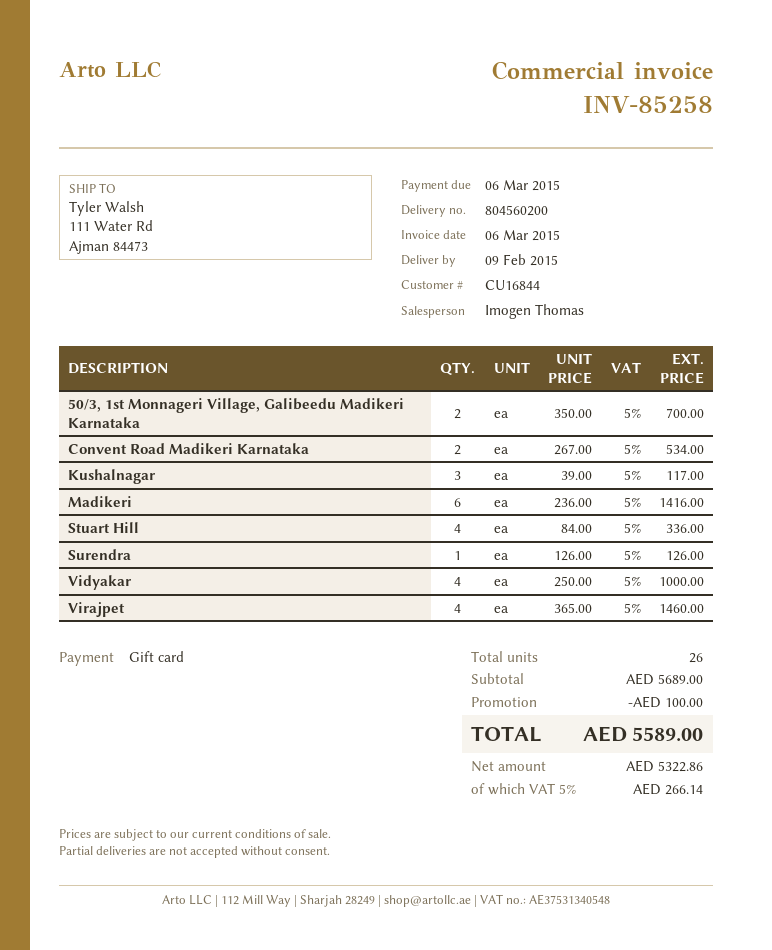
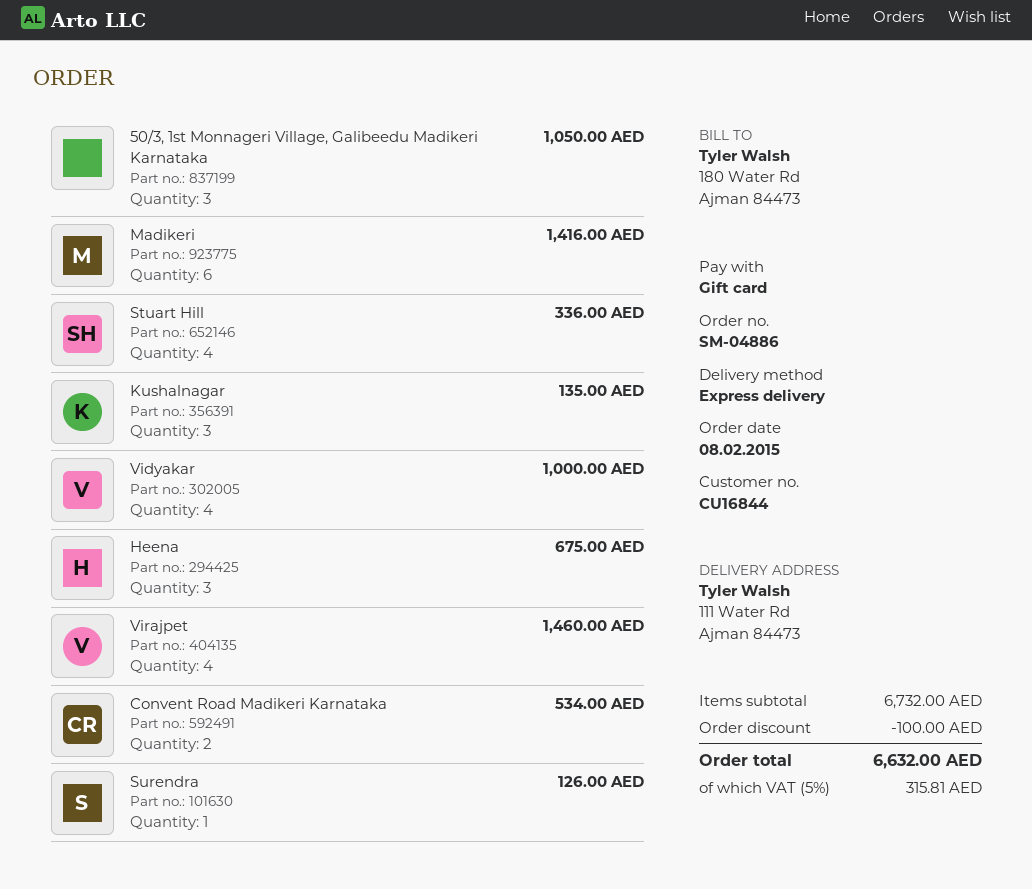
50/3, 1st Monnageri Village, Galibeedu Madikeri Karnataka: 2 for 700.00 -> 3 for 1050.00
Kushalnagar: 3 for 117.00 -> 3 for 135.00
Heena: none -> 3 for 675.00
subtotal: 5689.00 -> 6732.00
tax: 5% = 266.14 -> 5% = 315.81
total: 5589.00 -> 6632.00

